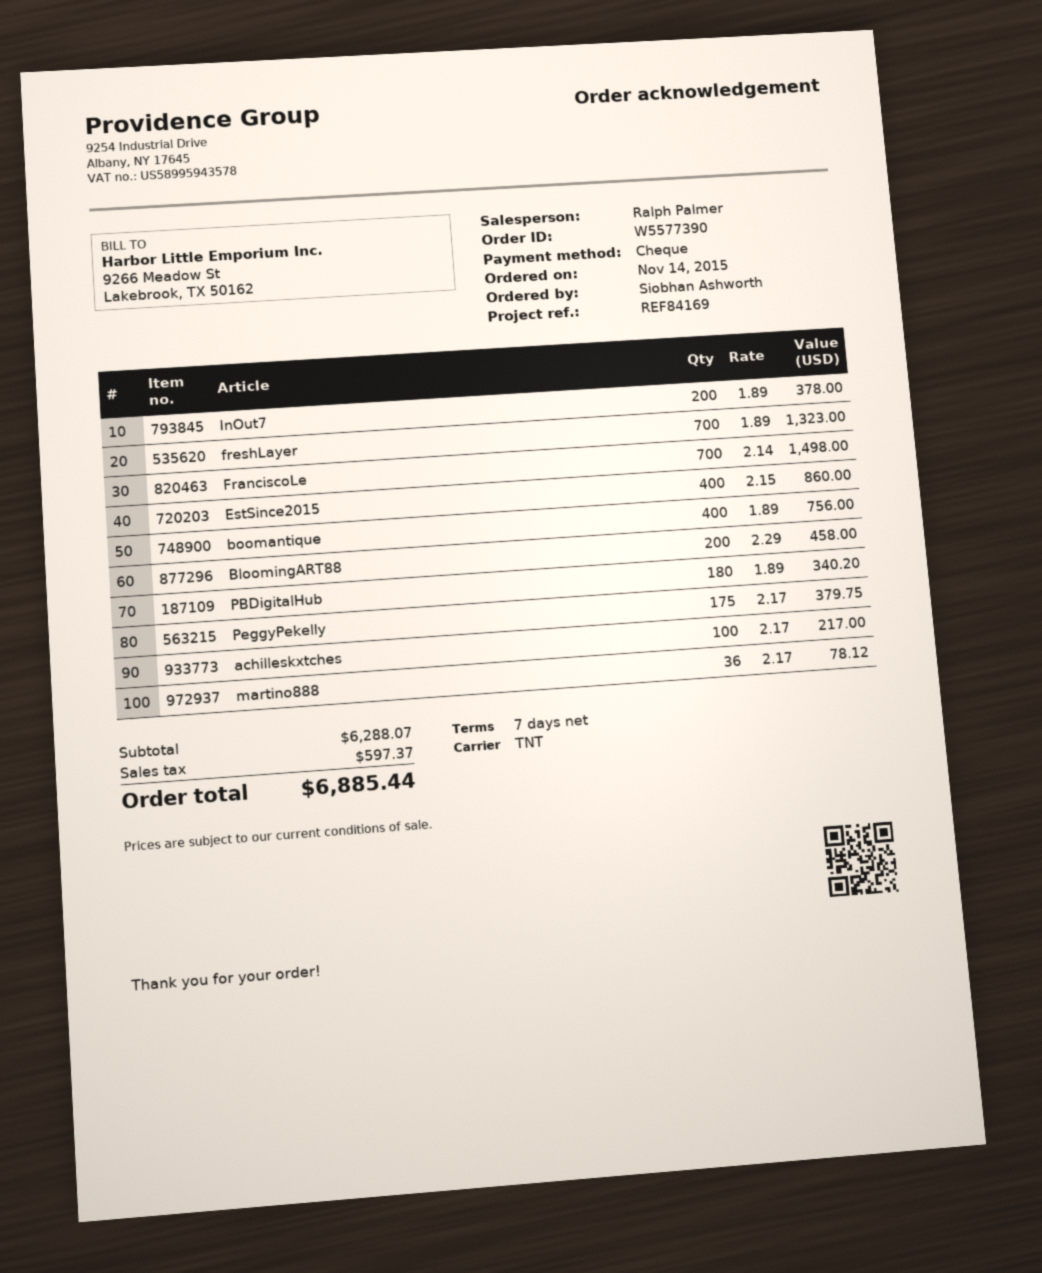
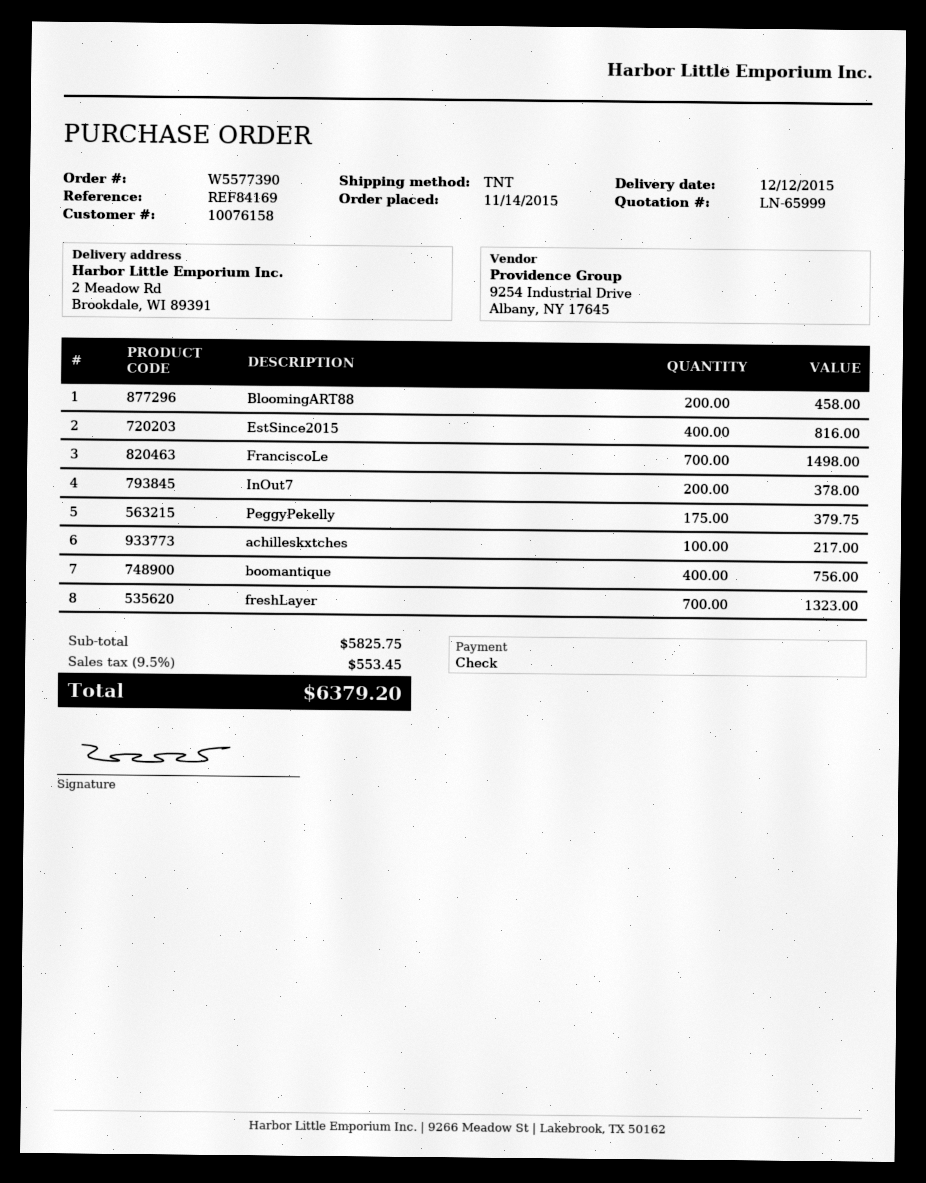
EstSince2015: 400 for 860.00 -> 400 for 816.00
PBDigitalHub: 180 for 340.20 -> none
martino888: 36 for 78.12 -> none
subtotal: 6288.07 -> 5825.75
tax: 597.37 -> 553.45
total: 6885.44 -> 6379.20

